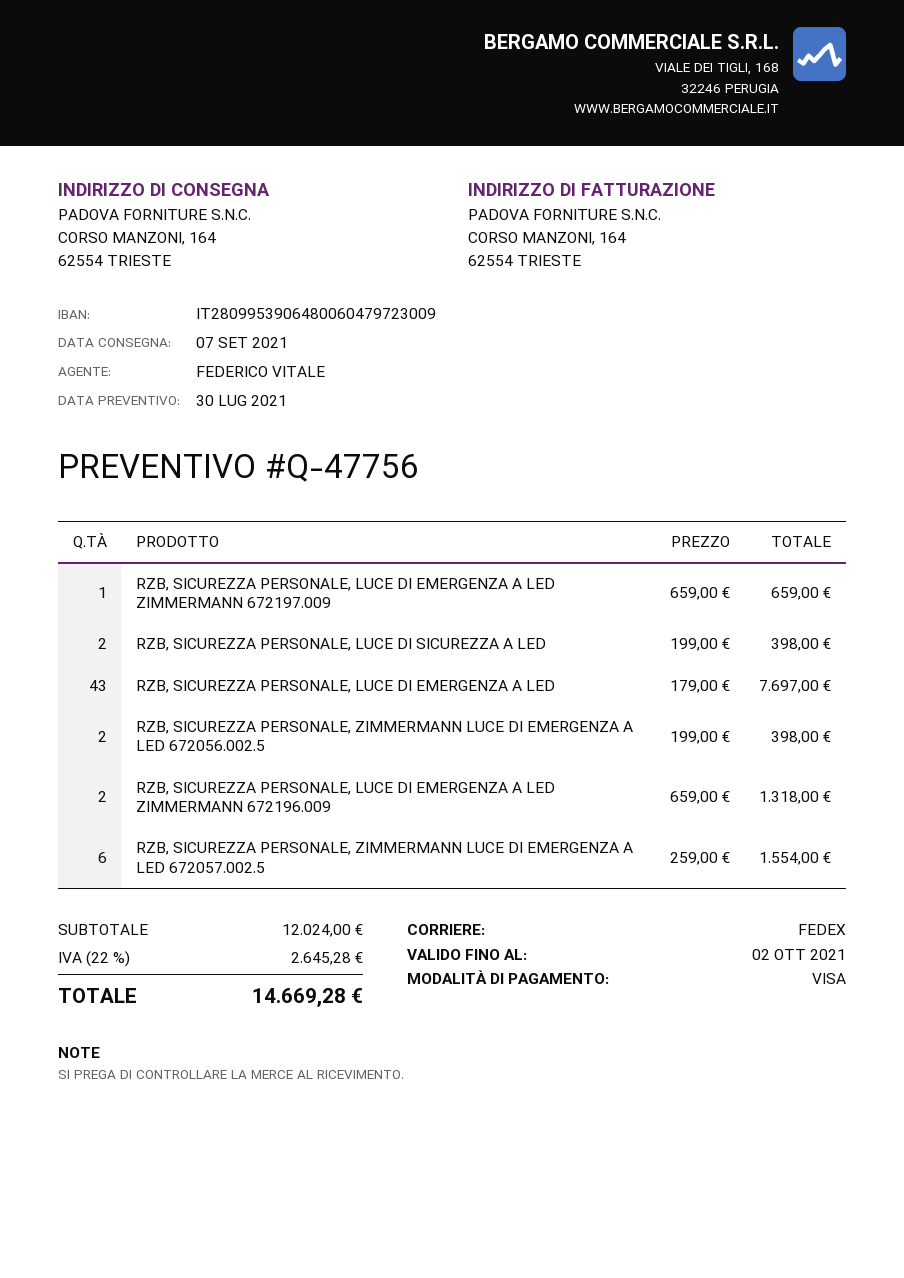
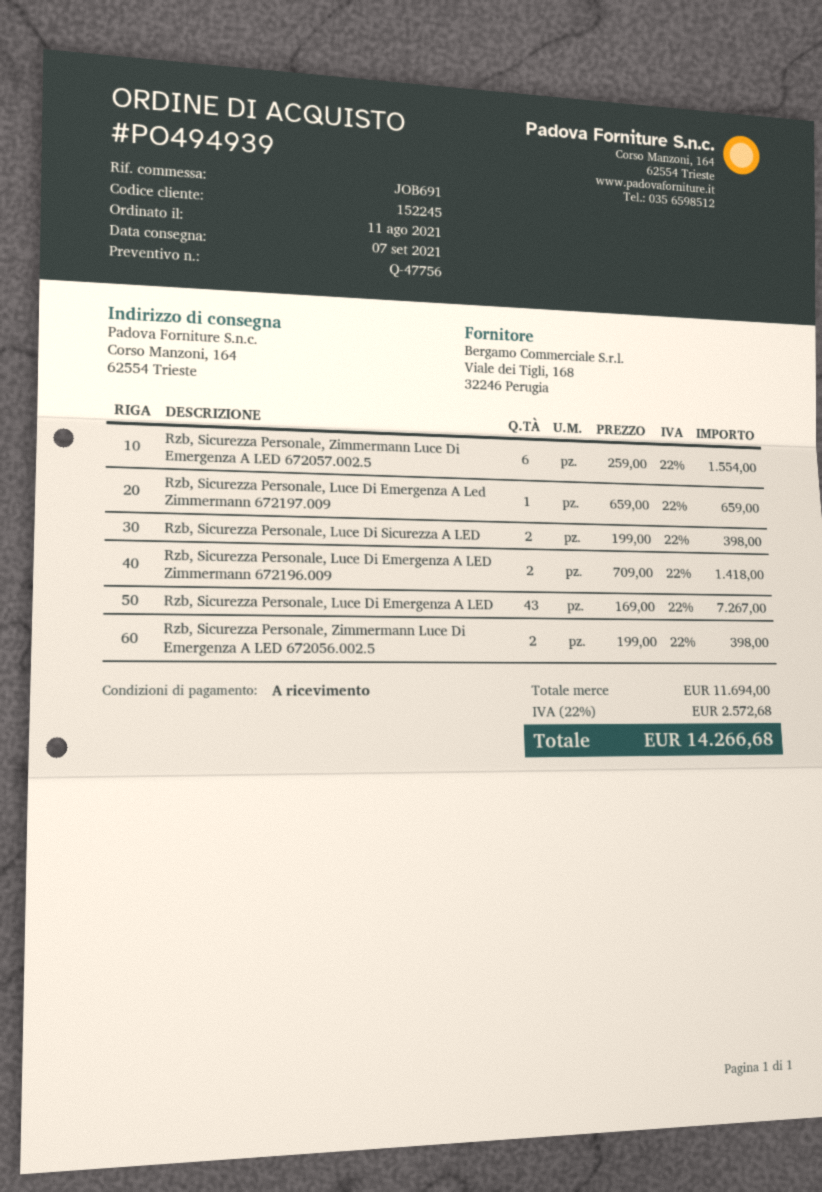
RZB, SICUREZZA PERSONALE, LUCE DI EMERGENZA A LED: 43 x 179.00 = 7697.00 -> 43 x 169.00 = 7267.00
RZB, SICUREZZA PERSONALE, LUCE DI EMERGENZA A LED ZIMMERMANN 672196.009: 2 x 659.00 = 1318.00 -> 2 x 709.00 = 1418.00
subtotal: 12024.00 -> 11694.00
tax: 22% = 2645.28 -> 22% = 2572.68
total: 14669.28 -> 14266.68

